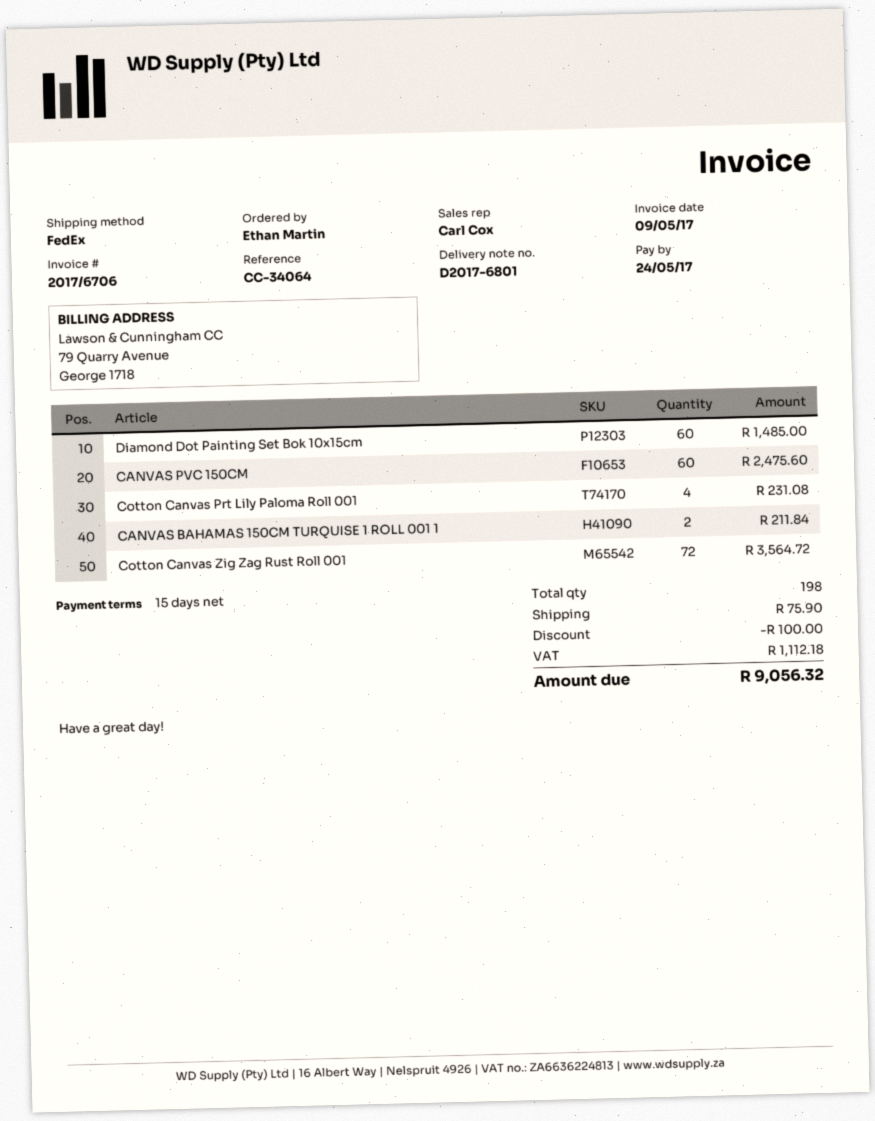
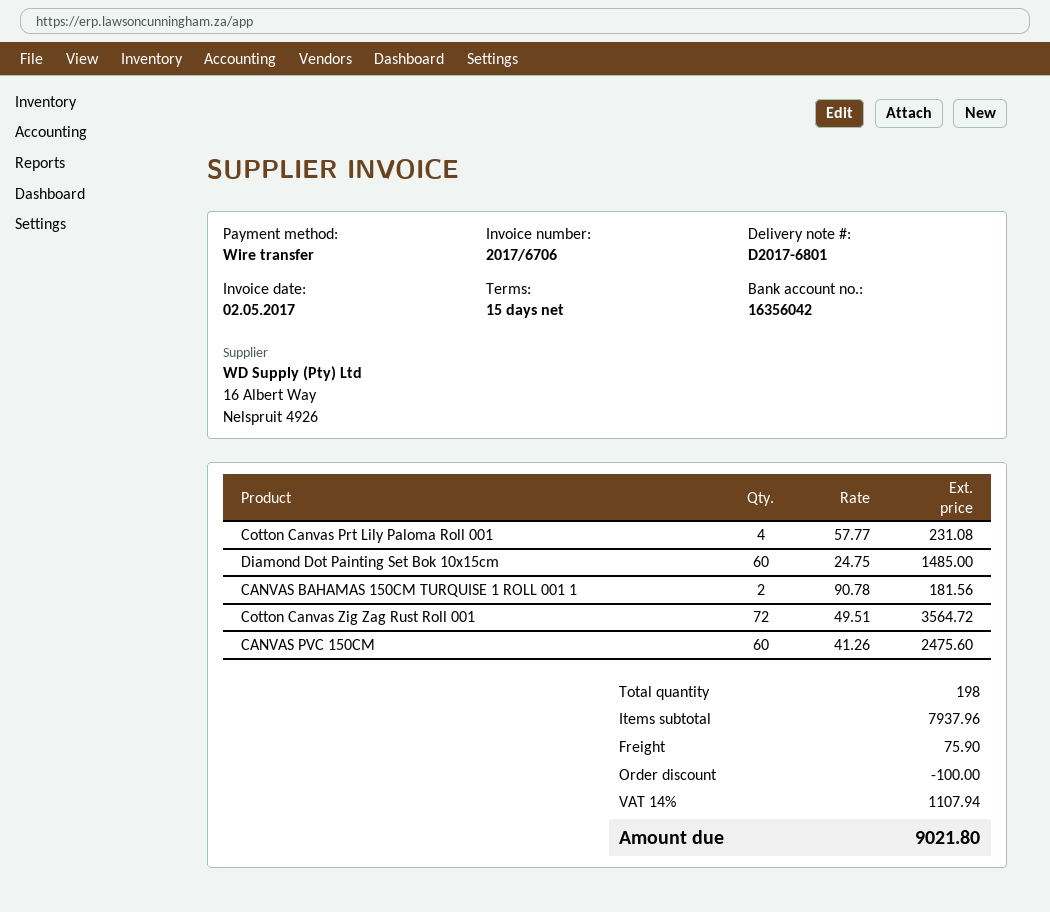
invoice date: 2017-05-09 -> 2017-05-02
CANVAS BAHAMAS 150CM TURQUISE 1 ROLL 001 1: 2 for 211.84 -> 2 for 181.56
tax: 1112.18 -> 1107.94
total: 9056.32 -> 9021.80

